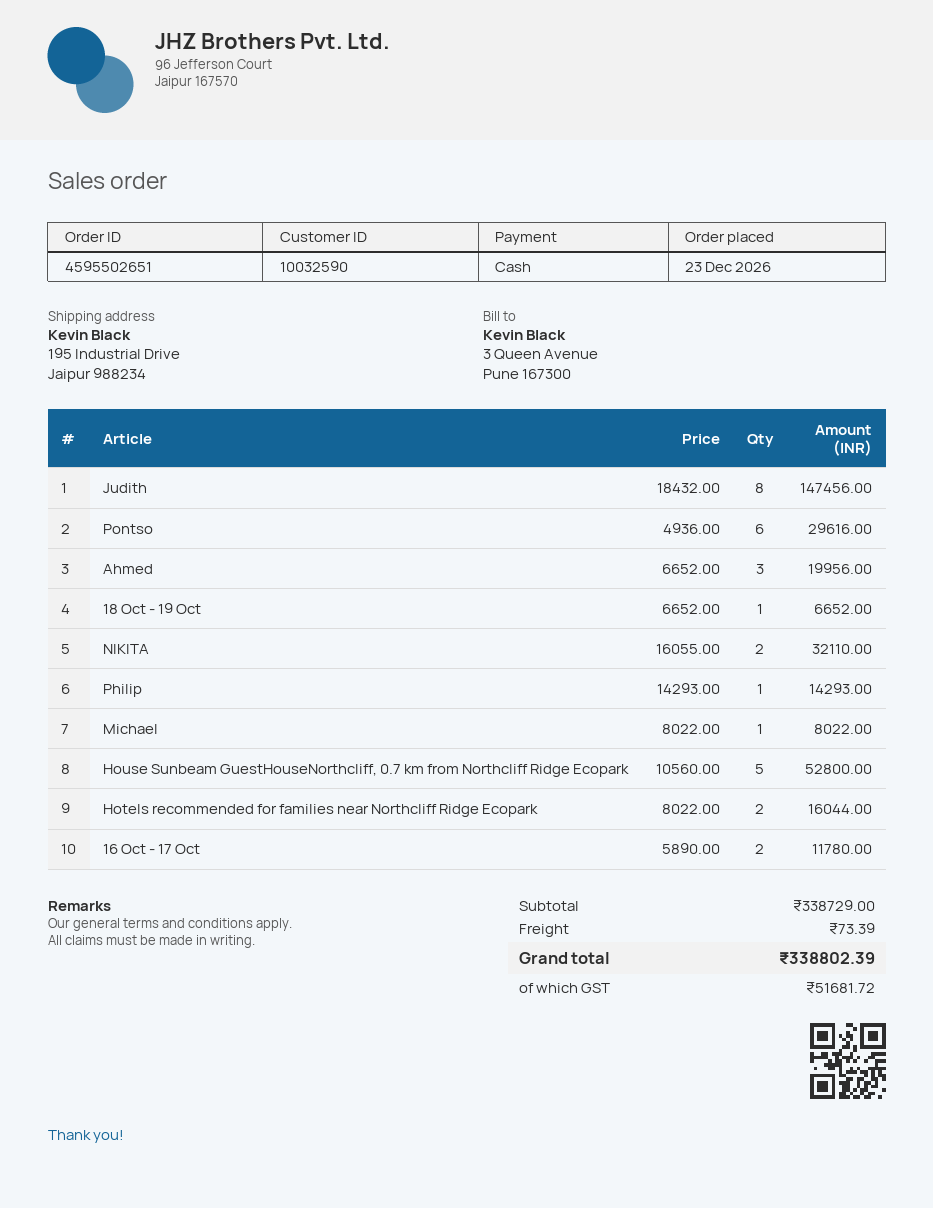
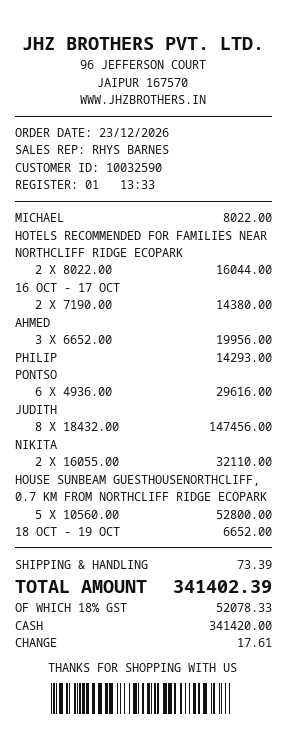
16 Oct - 17 Oct: 2 x 5890.00 = 11780.00 -> 2 x 7190.00 = 14380.00
tax: 51681.72 -> 52078.33
total: 338802.39 -> 341402.39

